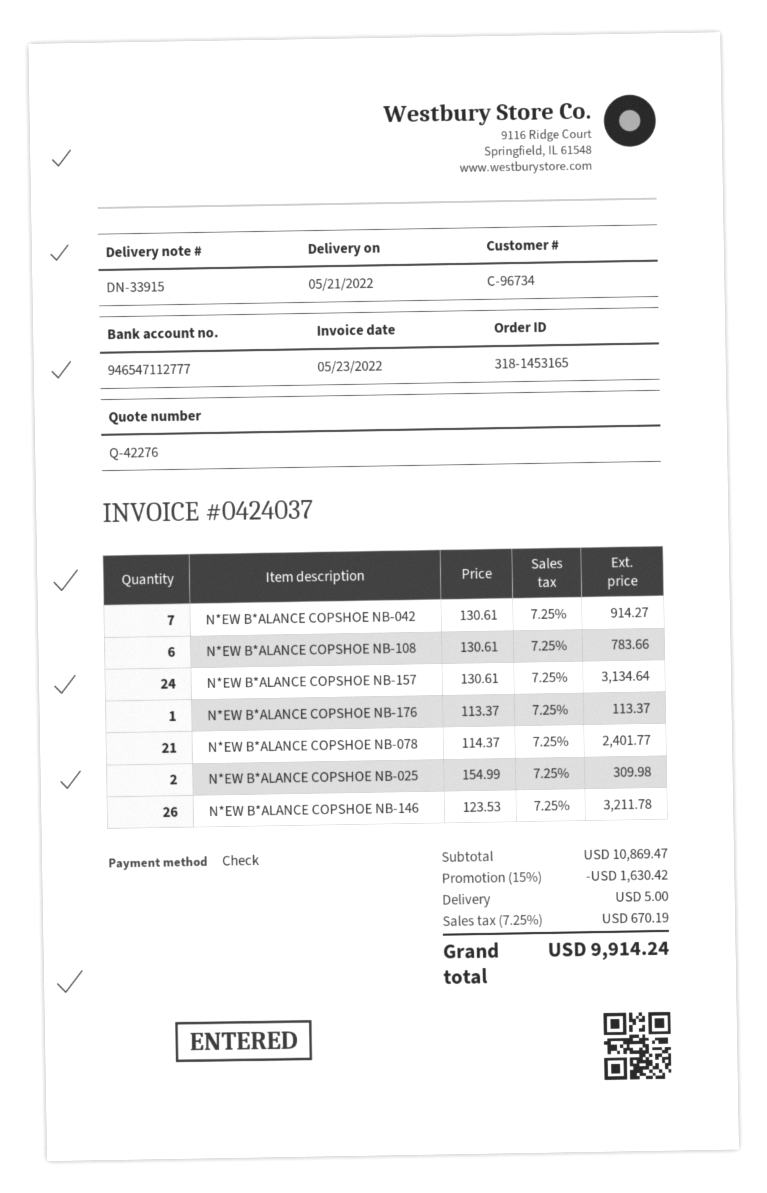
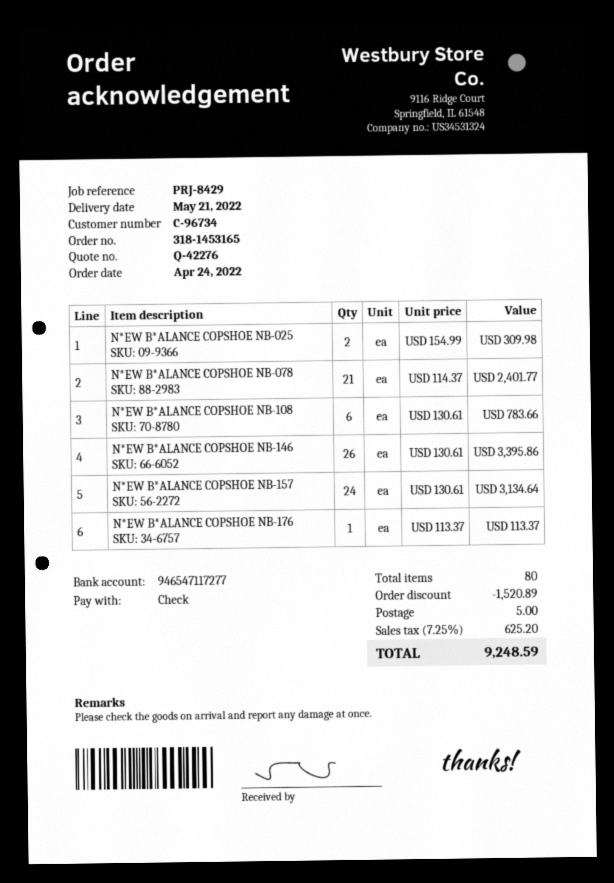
bank account: 946547112777 -> 946547117277
N*EW B*ALANCE COPSHOE NB-042: 7 x 130.61 = 914.27 -> none
N*EW B*ALANCE COPSHOE NB-146: 26 x 123.53 = 3211.78 -> 26 x 130.61 = 3395.86
discount: 1630.42 -> 1520.89
tax: 7.25% = 670.19 -> 7.25% = 625.20
total: 9914.24 -> 9248.59

